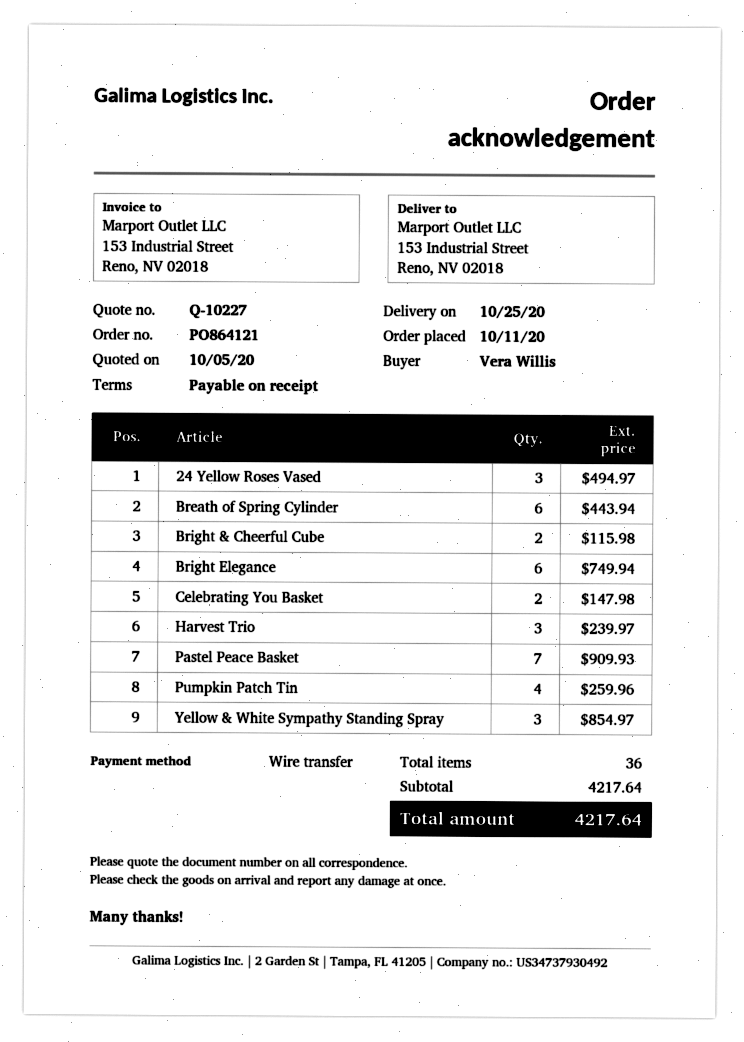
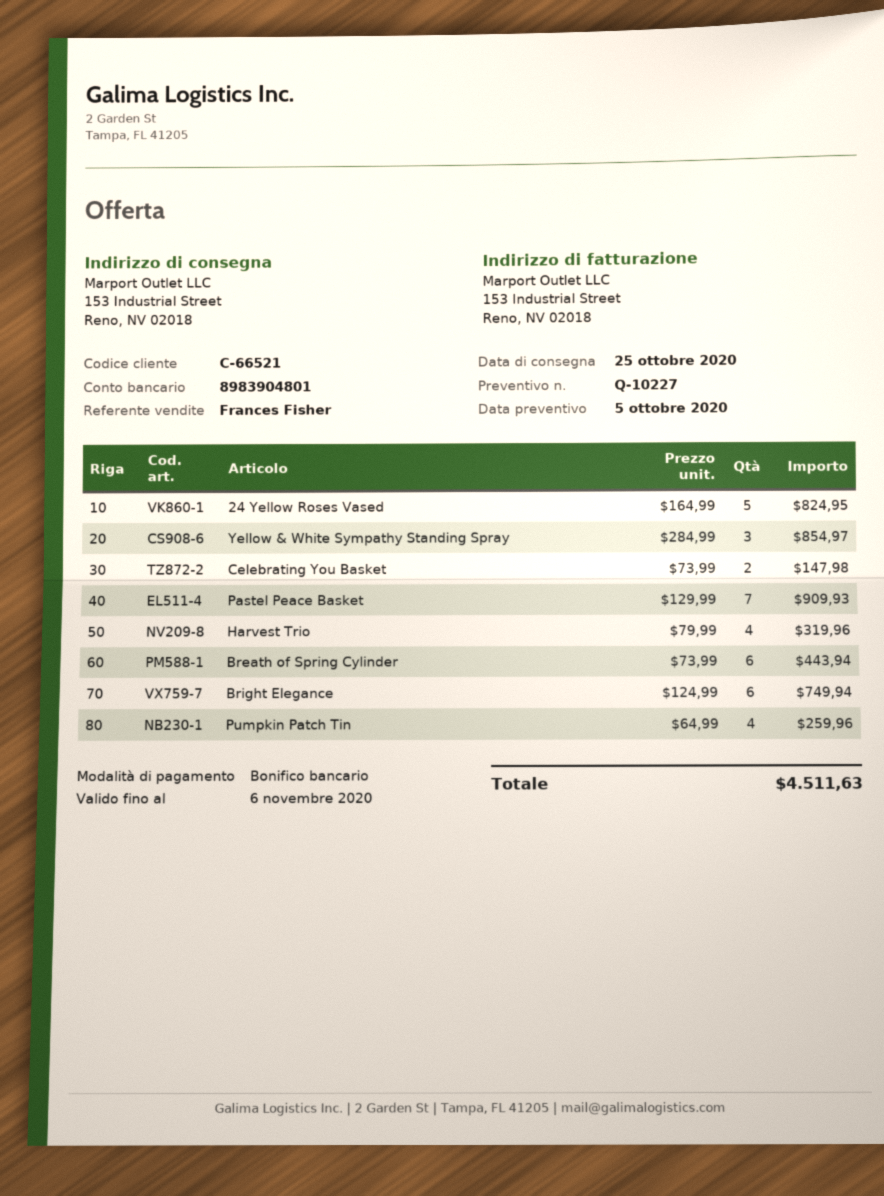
24 Yellow Roses Vased: 3 for 494.97 -> 5 for 824.95
Bright & Cheerful Cube: 2 for 115.98 -> none
Harvest Trio: 3 for 239.97 -> 4 for 319.96
total: 4217.64 -> 4511.63

